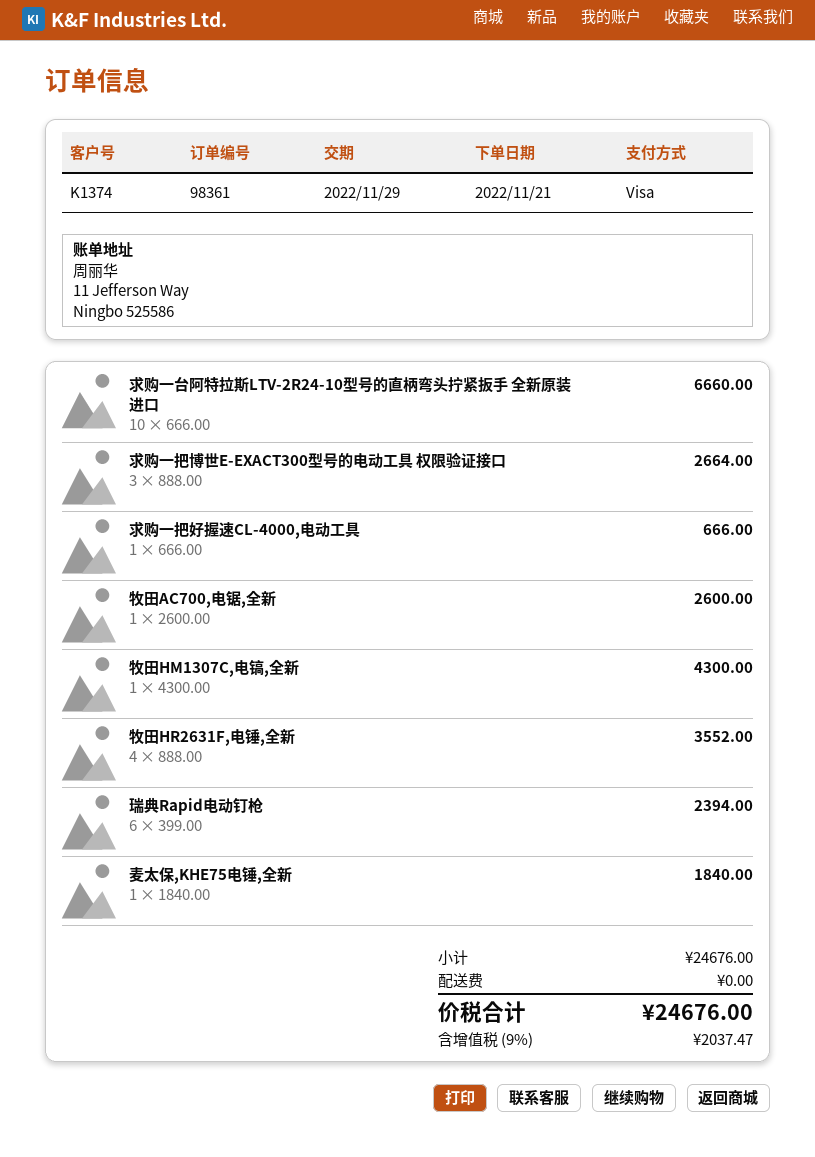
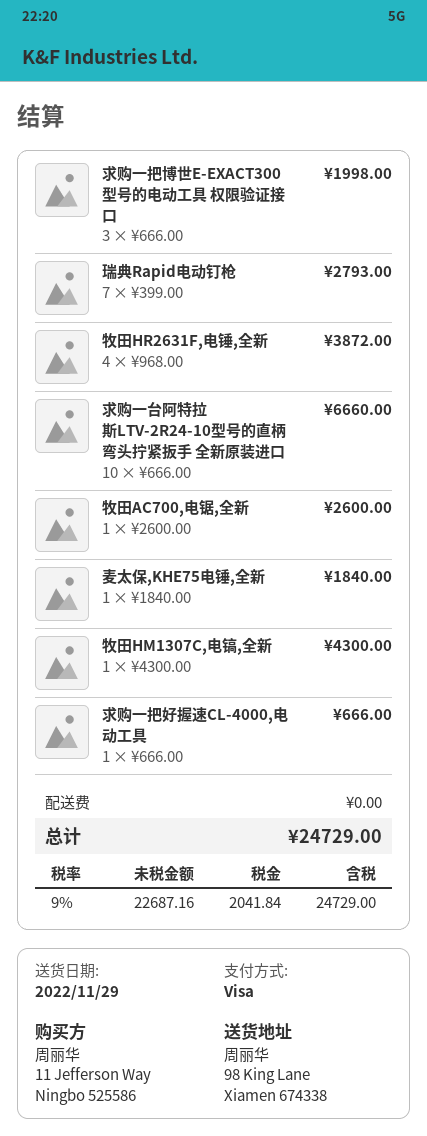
求购一把博世E-EXACT300型号的电动工具 权限验证接口: 3 x 888.00 = 2664.00 -> 3 x 666.00 = 1998.00
牧田HR2631F,电锤,全新: 4 x 888.00 = 3552.00 -> 4 x 968.00 = 3872.00
瑞典Rapid电动钉枪: 6 x 399.00 = 2394.00 -> 7 x 399.00 = 2793.00
tax: 9% = 2037.47 -> 9% = 2041.84
total: 24676.00 -> 24729.00

